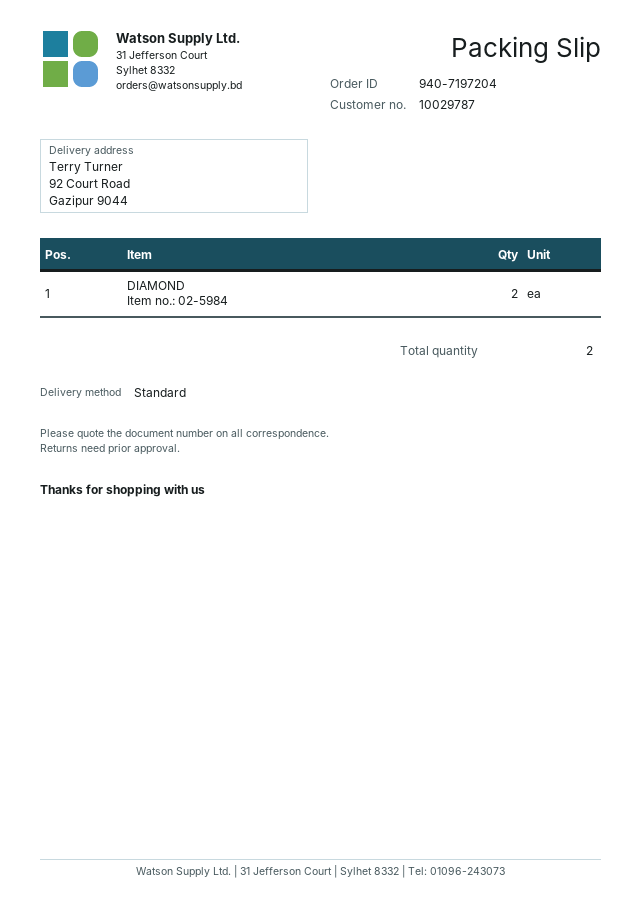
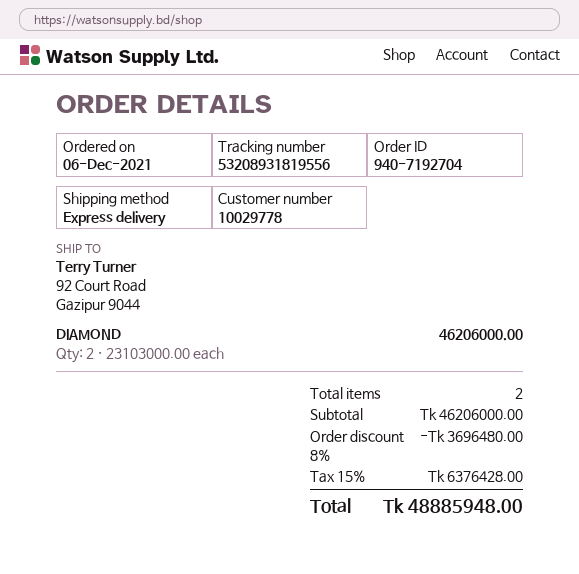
order number: 940-7197204 -> 940-7192704
customer number: 10029787 -> 10029778
shipping method: standard -> express

